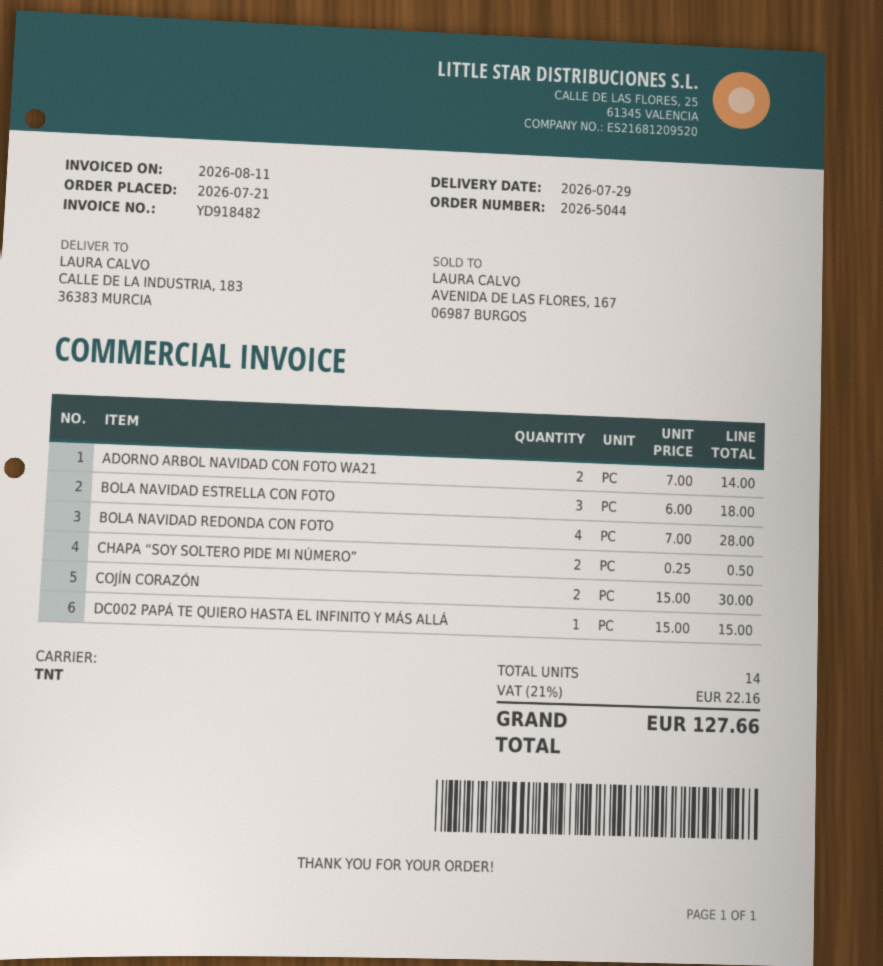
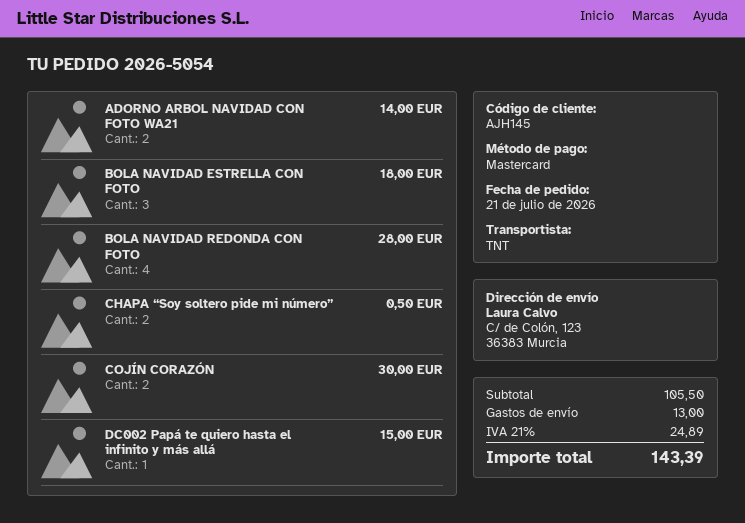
order number: 2026-5044 -> 2026-5054
ship to: CALLE DE LA INDUSTRIA, 183, 36383 MURCIA -> C/ de Colón, 123, 36383 Murcia
shipping: none -> 13.00
tax: 21% = 22.16 -> 21% = 24.89
total: 127.66 -> 143.39

